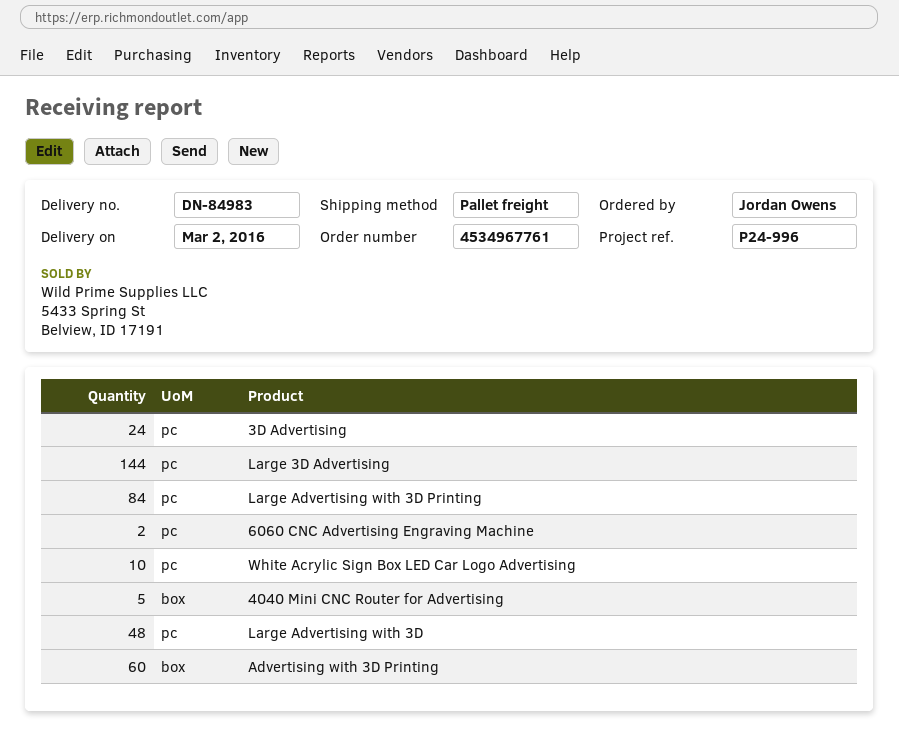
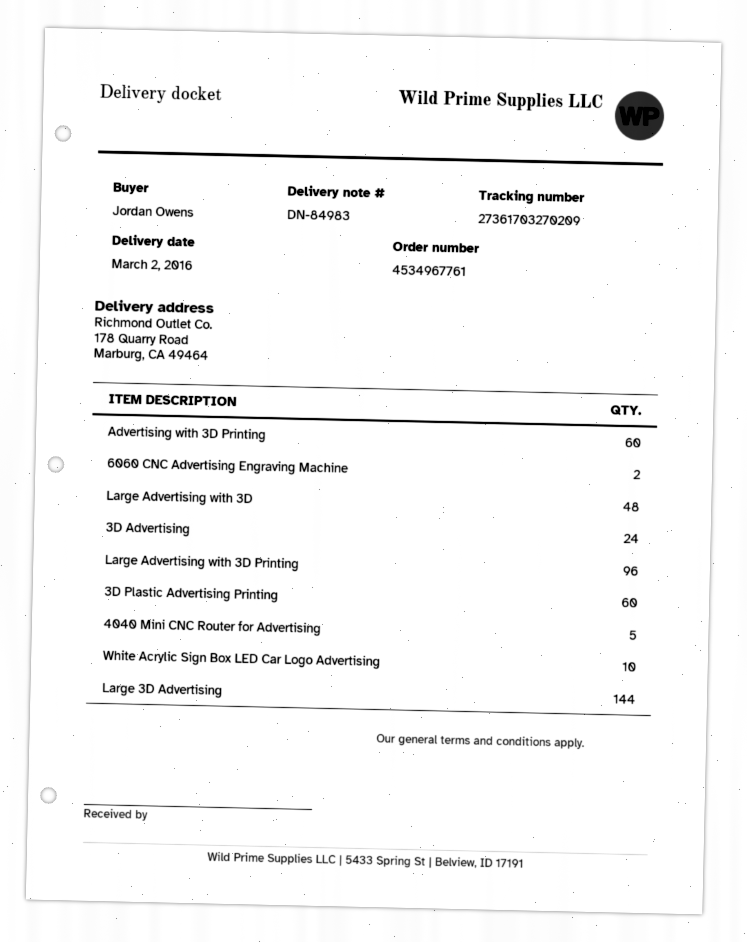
Large Advertising with 3D Printing: 84 -> 96
3D Plastic Advertising Printing: none -> 60

